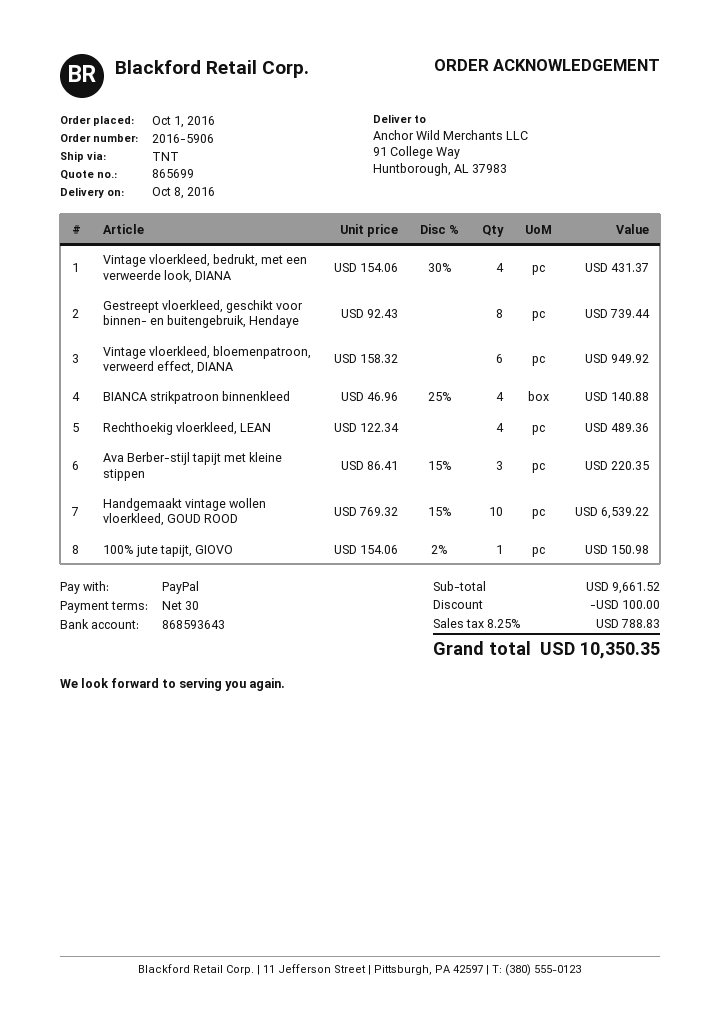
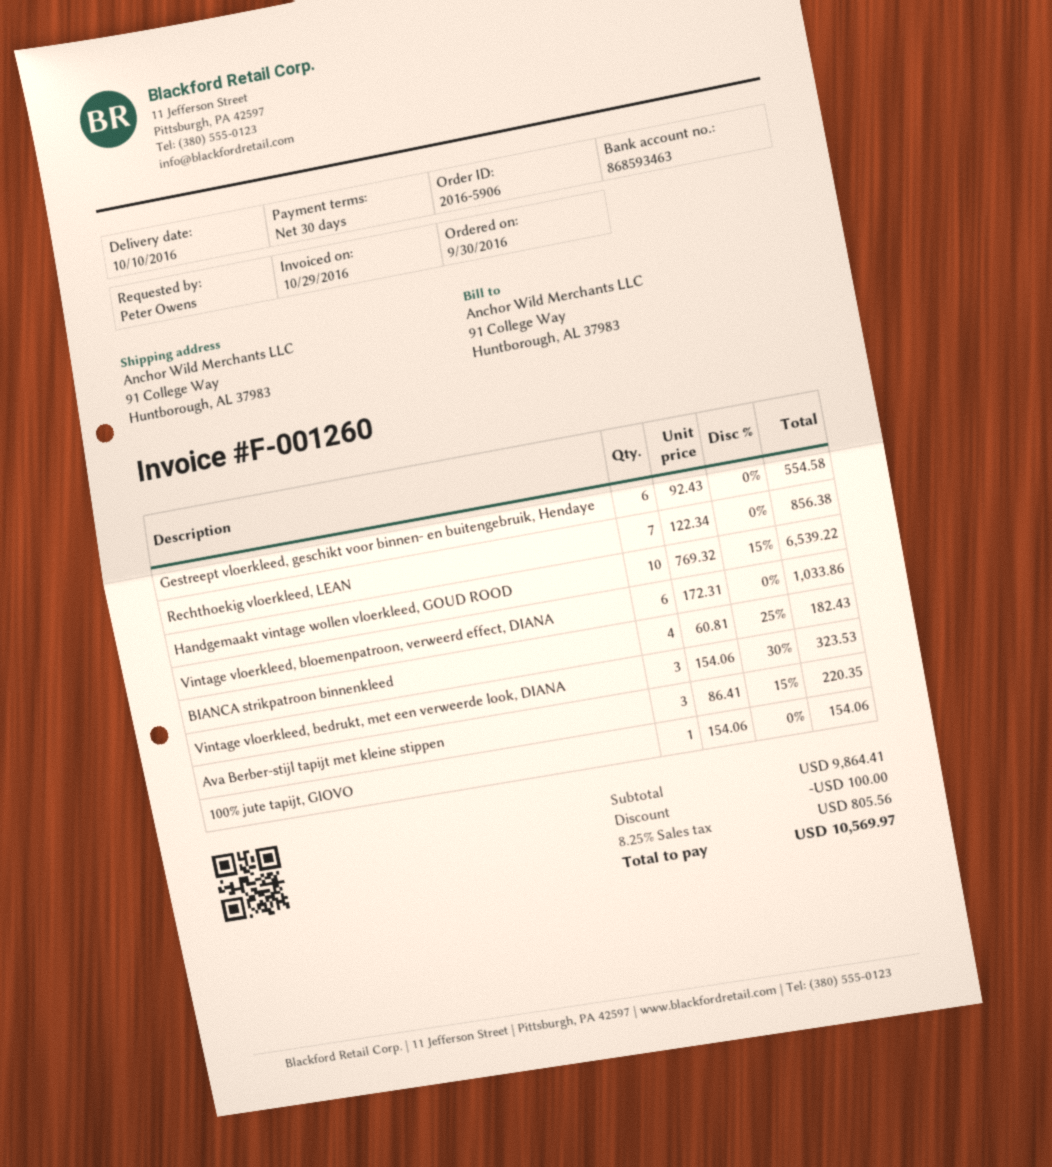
order date: 2016-10-01 -> 2016-09-30
delivery date: 2016-10-08 -> 2016-10-10
bank account: 868593643 -> 868593463
Vintage vloerkleed, bedrukt, met een verweerde look, DIANA: 4 x 154.06 - 30% = 431.37 -> 3 x 154.06 - 30% = 323.53
Gestreept vloerkleed, geschikt voor binnen- en buitengebruik, Hendaye: 8 x 92.43 = 739.44 -> 6 x 92.43 = 554.58
Vintage vloerkleed, bloemenpatroon, verweerd effect, DIANA: 6 x 158.32 = 949.92 -> 6 x 172.31 = 1033.86
BIANCA strikpatroon binnenkleed: 4 x 46.96 - 25% = 140.88 -> 4 x 60.81 - 25% = 182.43
Rechthoekig vloerkleed, LEAN: 4 x 122.34 = 489.36 -> 7 x 122.34 = 856.38
100% jute tapijt, GIOVO: 1 x 154.06 - 2% = 150.98 -> 1 x 154.06 = 154.06
subtotal: 9661.52 -> 9864.41
tax: 8.25% = 788.83 -> 8.25% = 805.56
total: 10350.35 -> 10569.97

